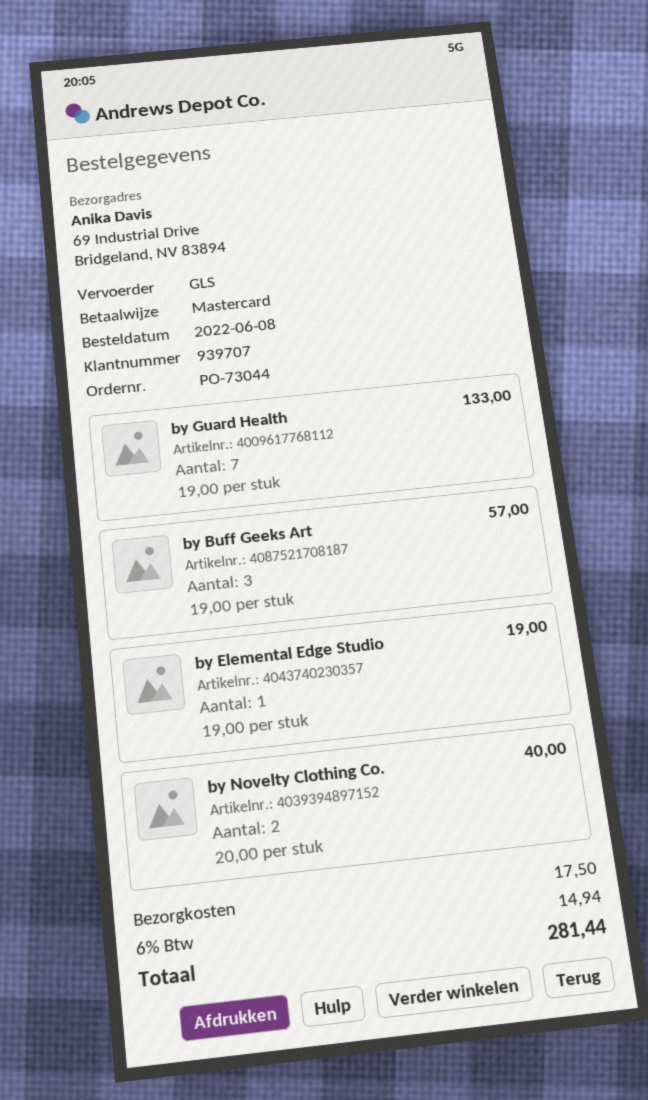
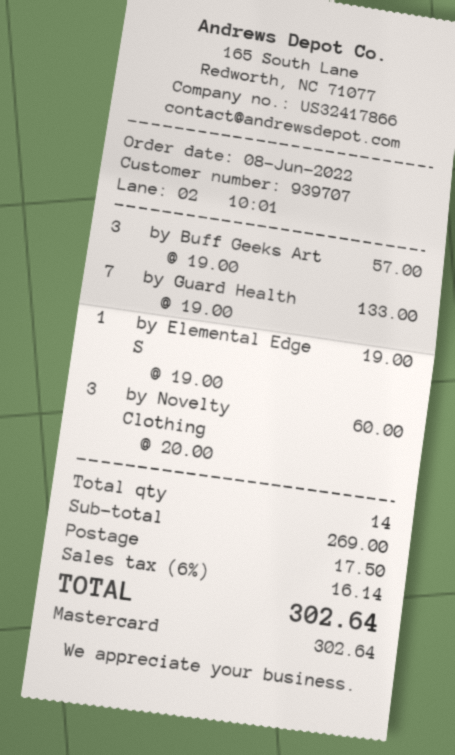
by Novelty Clothing Co.: 2 x 20.00 = 40.00 -> 3 x 20.00 = 60.00
tax: 6% = 14.94 -> 6% = 16.14
total: 281.44 -> 302.64

